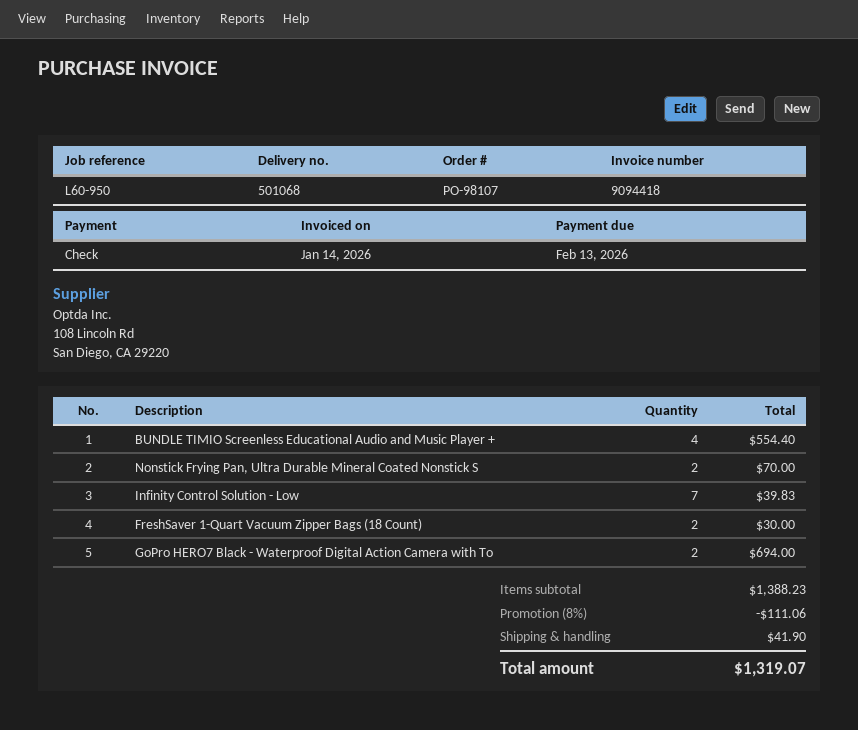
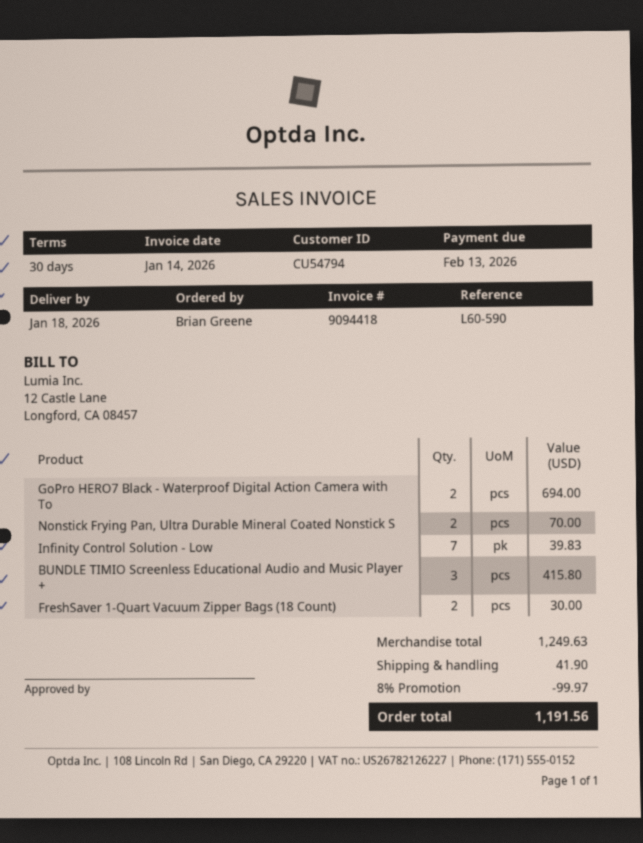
reference: L60-950 -> L60-590
BUNDLE TIMIO Screenless Educational Audio and Music Player +: 4 for 554.40 -> 3 for 415.80
subtotal: 1388.23 -> 1249.63
discount: 8% = 111.06 -> 8% = 99.97
total: 1319.07 -> 1191.56

